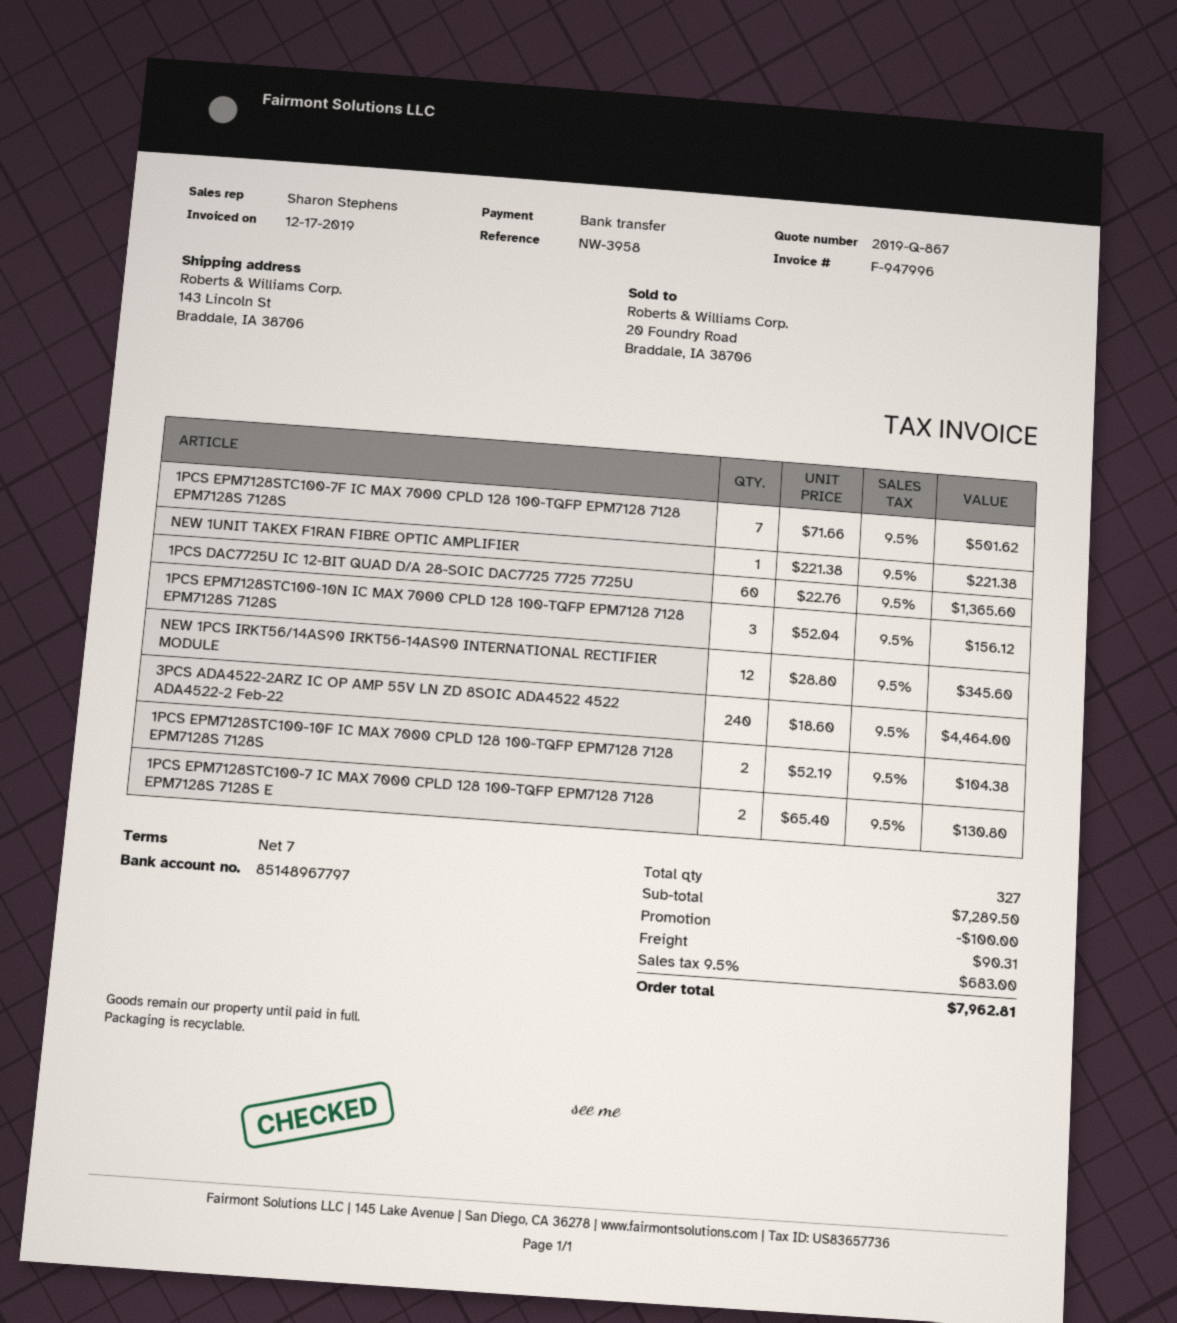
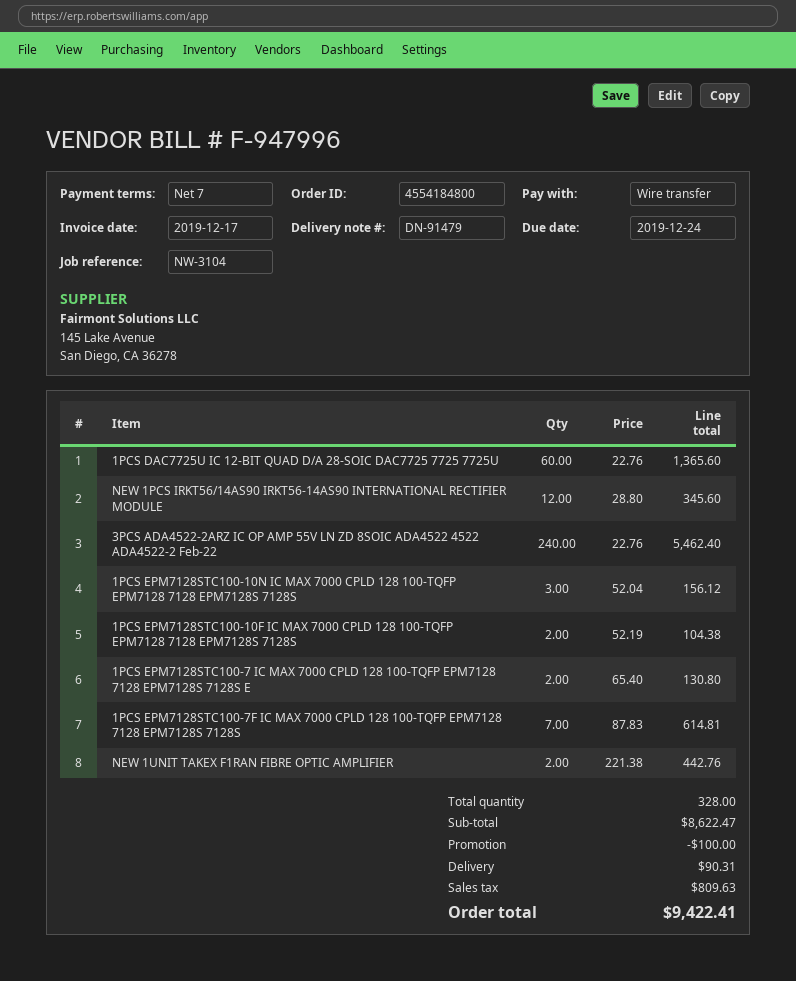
reference: NW-3958 -> NW-3104
1PCS EPM7128STC100-7F IC MAX 7000 CPLD 128 100-TQFP EPM7128 7128 EPM7128S 7128S: 7 x 71.66 = 501.62 -> 7 x 87.83 = 614.81
NEW 1UNIT TAKEX F1RAN FIBRE OPTIC AMPLIFIER: 1 x 221.38 = 221.38 -> 2 x 221.38 = 442.76
3PCS ADA4522-2ARZ IC OP AMP 55V LN ZD 8SOIC ADA4522 4522 ADA4522-2 Feb-22: 240 x 18.60 = 4464.00 -> 240 x 22.76 = 5462.40
total quantity: 327 -> 328
subtotal: 7289.50 -> 8622.47
tax: 683.00 -> 809.63
total: 7962.81 -> 9422.41

